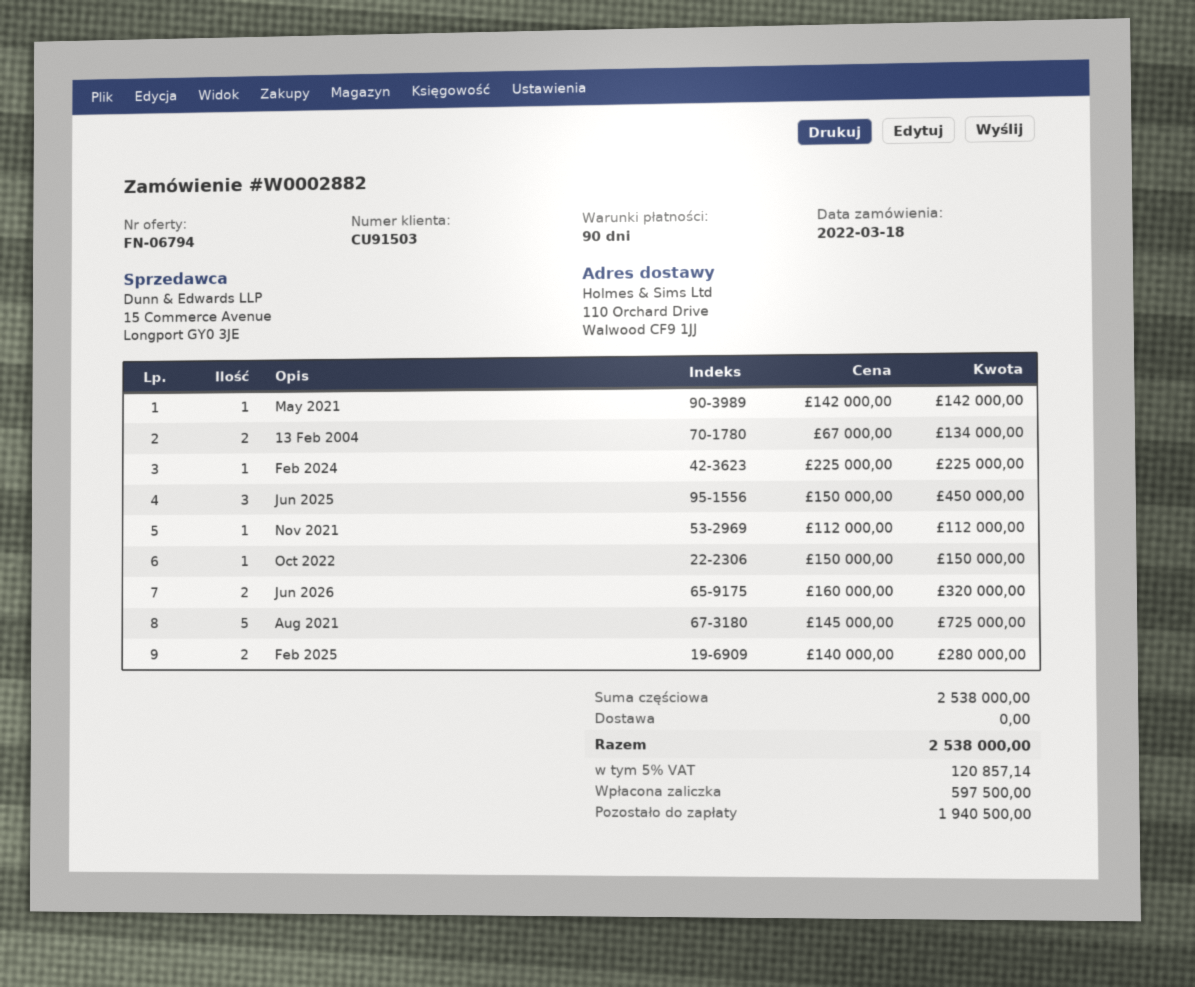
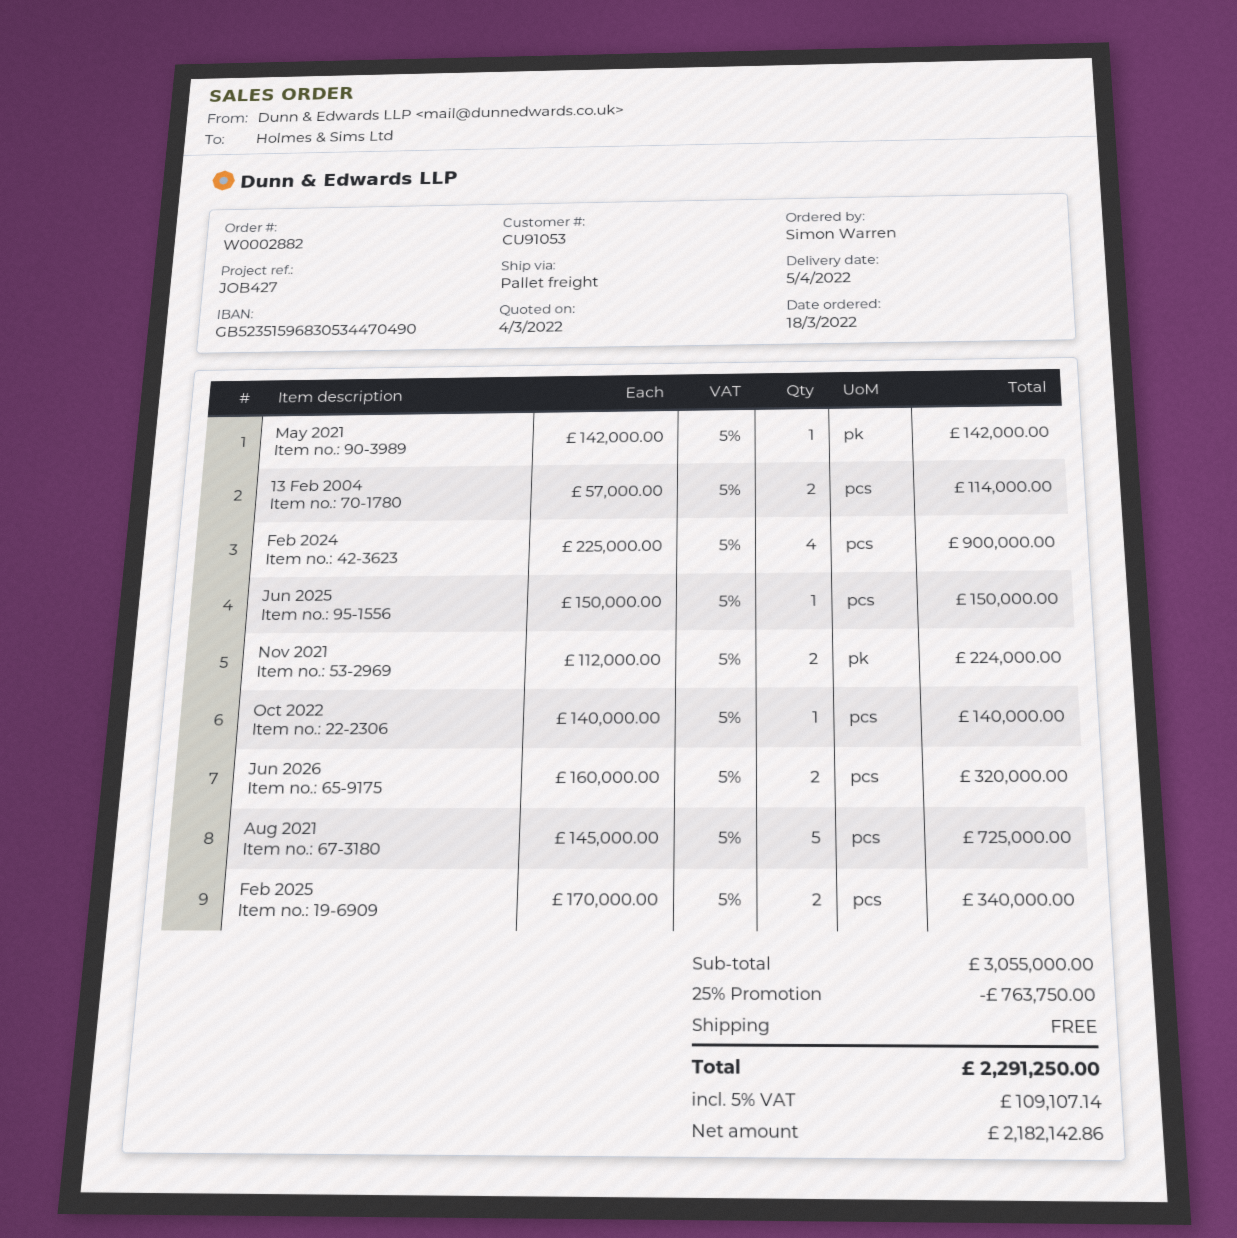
customer number: CU91503 -> CU91053
13 Feb 2004: 2 x 67000.00 = 134000.00 -> 2 x 57000.00 = 114000.00
Feb 2024: 1 x 225000.00 = 225000.00 -> 4 x 225000.00 = 900000.00
Jun 2025: 3 x 150000.00 = 450000.00 -> 1 x 150000.00 = 150000.00
Nov 2021: 1 x 112000.00 = 112000.00 -> 2 x 112000.00 = 224000.00
Oct 2022: 1 x 150000.00 = 150000.00 -> 1 x 140000.00 = 140000.00
Feb 2025: 2 x 140000.00 = 280000.00 -> 2 x 170000.00 = 340000.00
subtotal: 2538000.00 -> 3055000.00
discount: none -> 25% = 763750.00
tax: 5% = 120857.14 -> 5% = 109107.14
total: 2538000.00 -> 2291250.00

